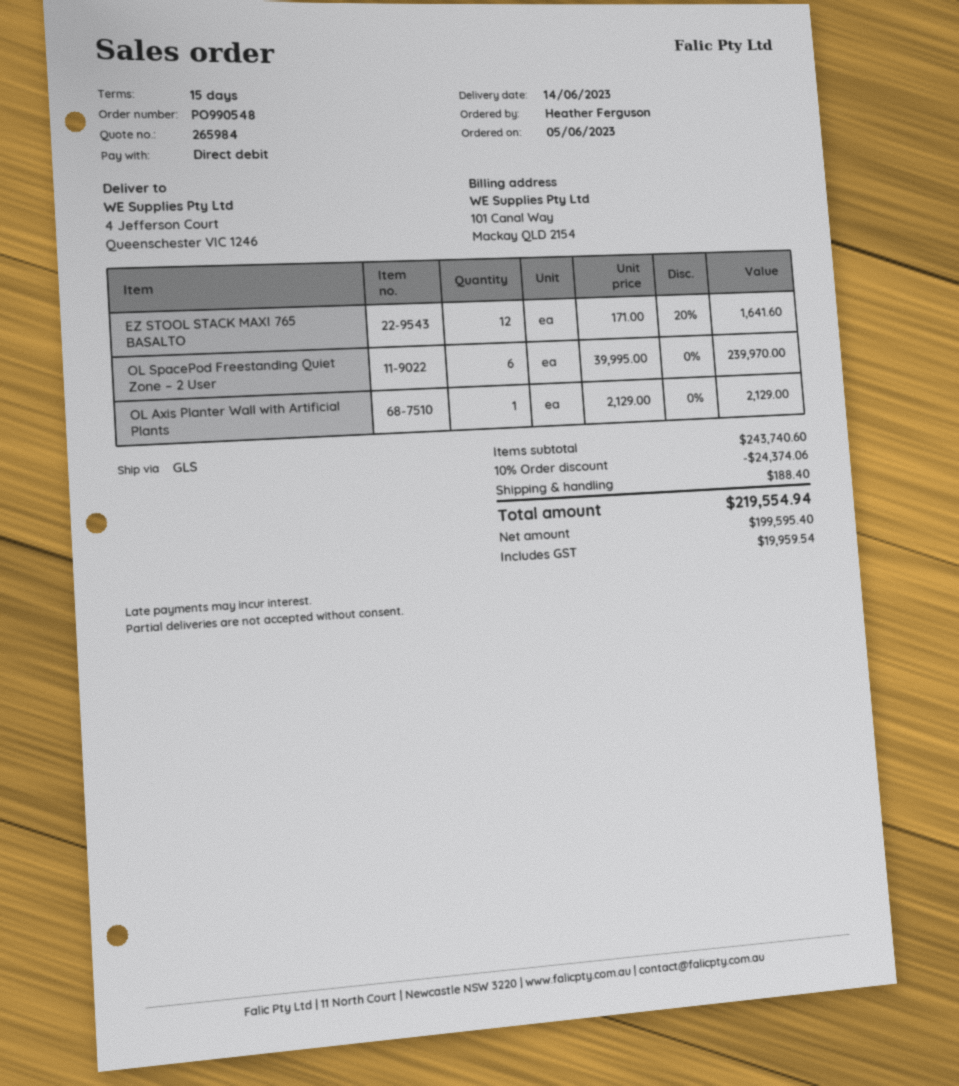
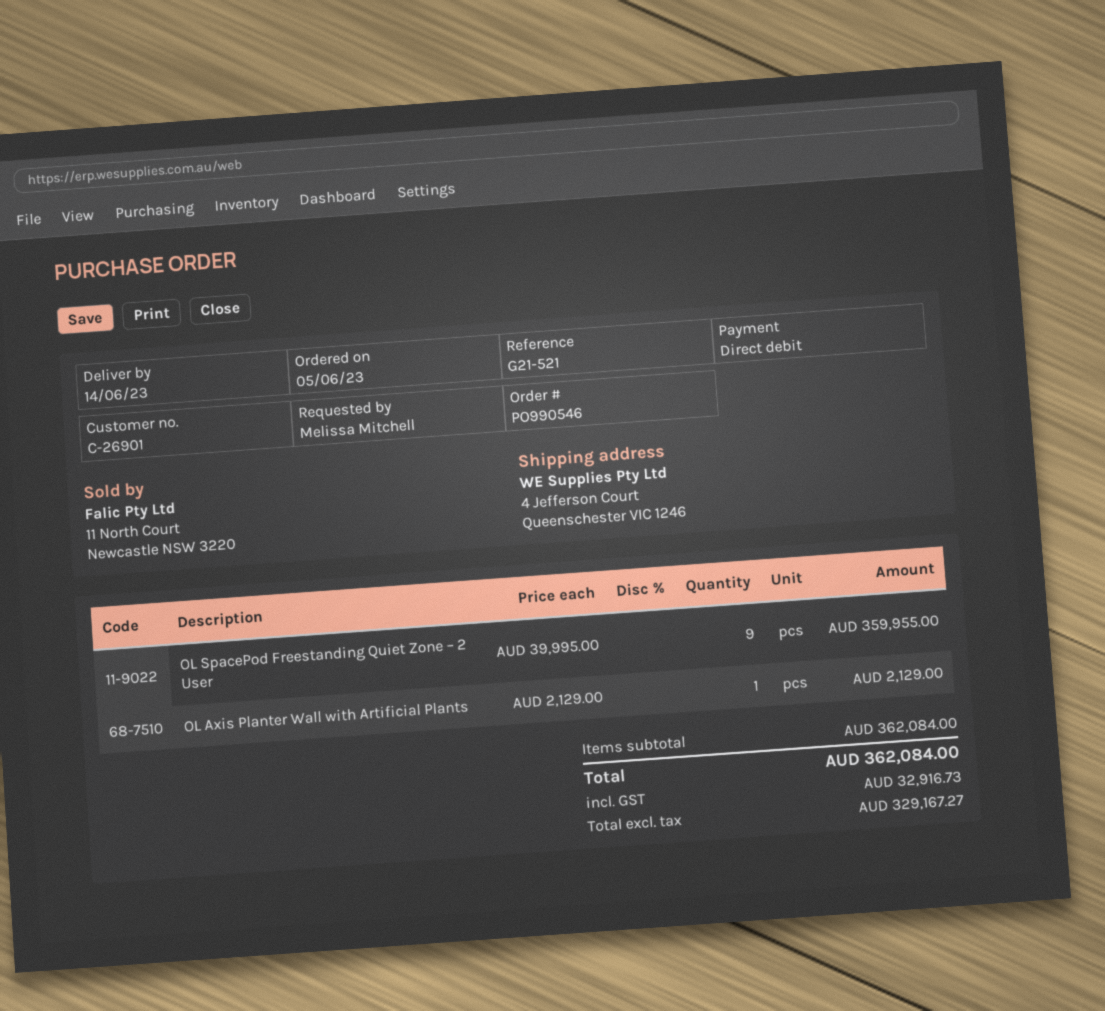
order number: PO990548 -> PO990546
ordered by: Heather Ferguson -> Melissa Mitchell
EZ STOOL STACK MAXI 765 BASALTO: 12 x 171.00 - 20% = 1641.60 -> none
OL SpacePod Freestanding Quiet Zone – 2 User: 6 x 39995.00 = 239970.00 -> 9 x 39995.00 = 359955.00
subtotal: 243740.60 -> 362084.00
discount: 10% = 24374.06 -> none
shipping: 188.40 -> none
net: 199595.40 -> 329167.27
tax: 19959.54 -> 32916.73
total: 219554.94 -> 362084.00

